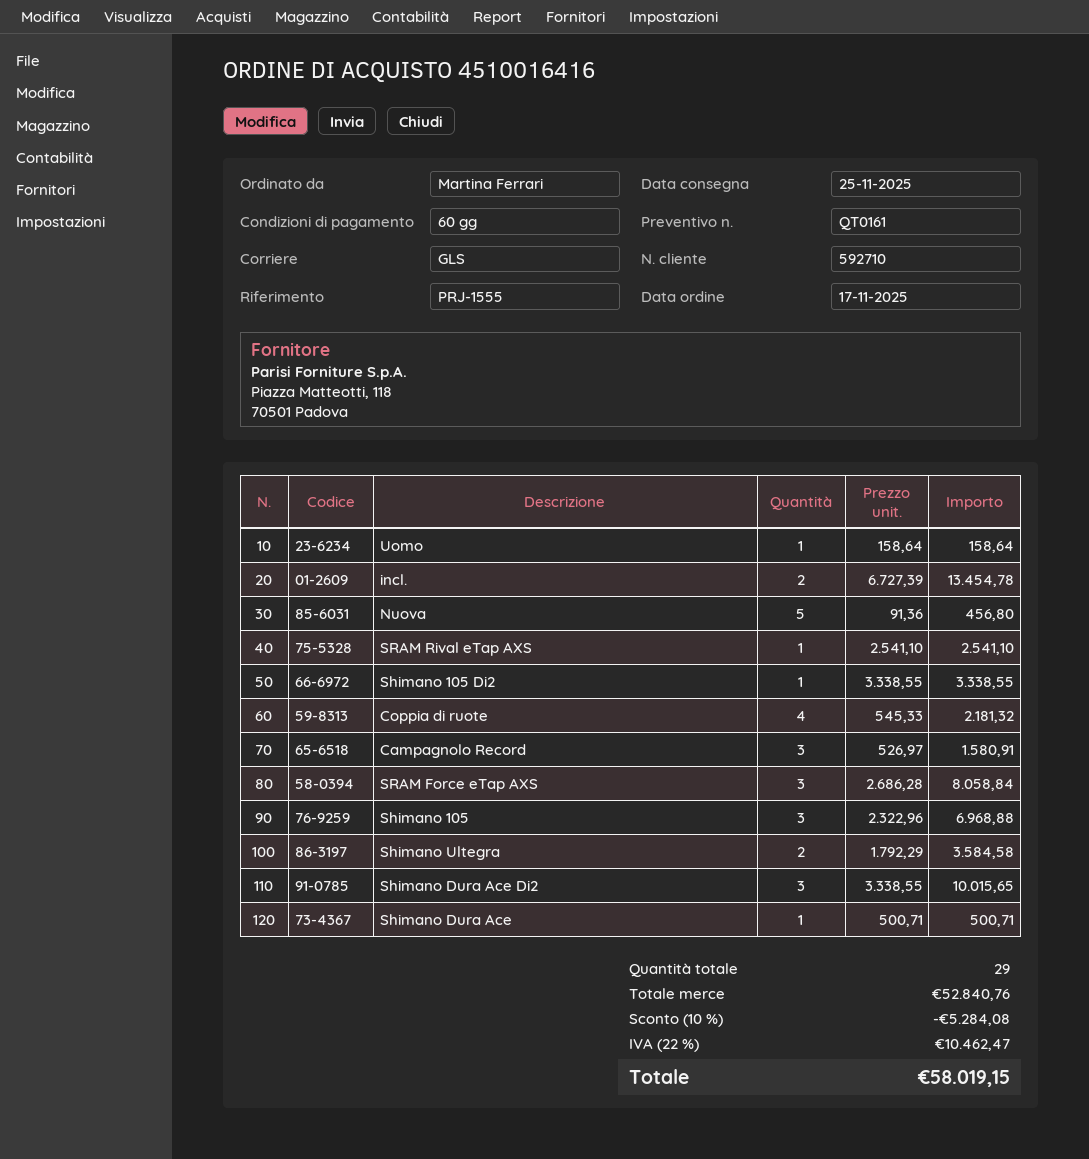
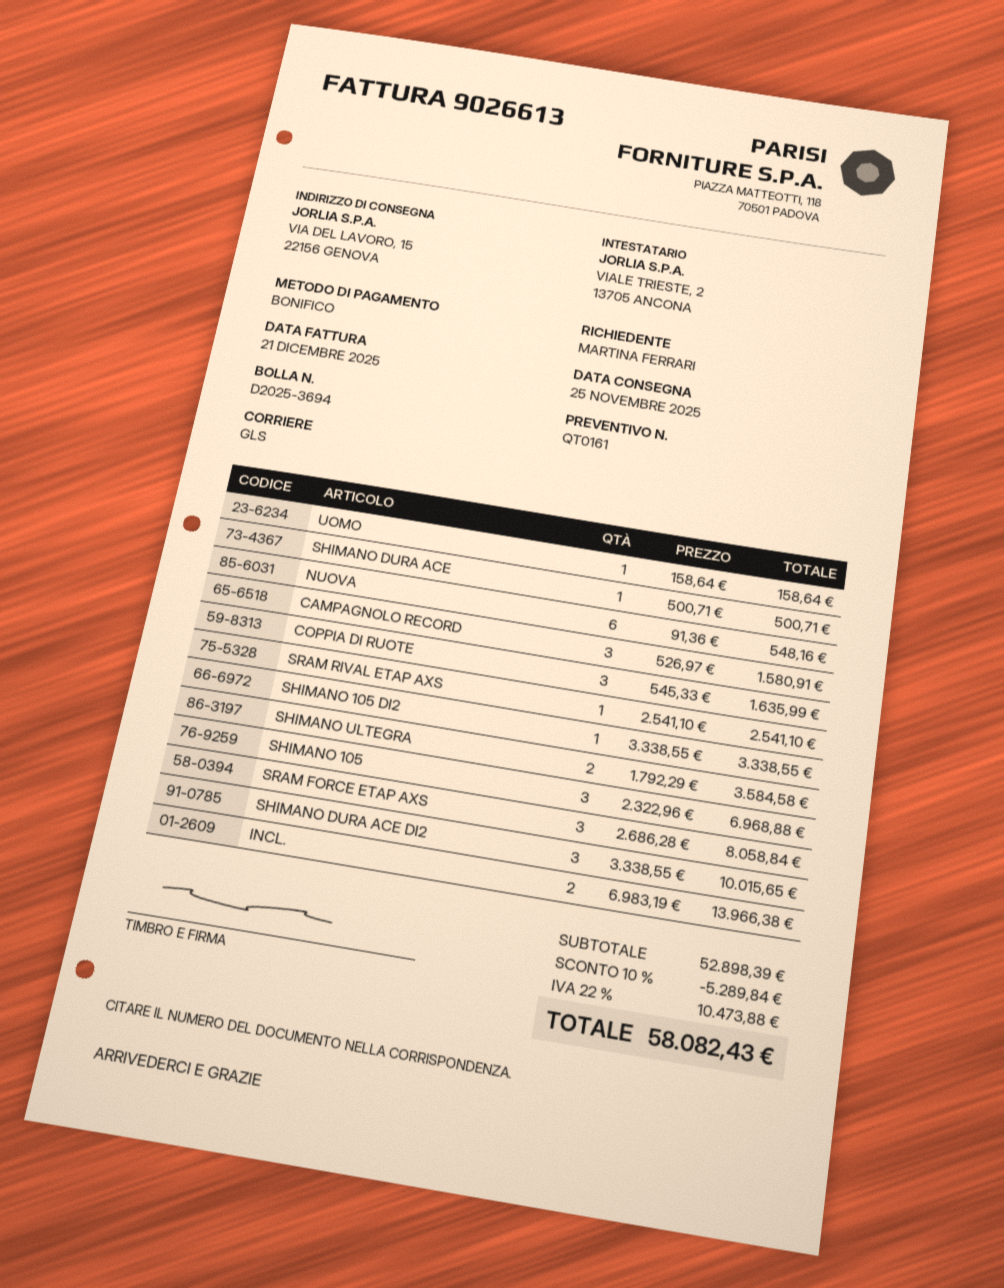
incl.: 2 x 6727.39 = 13454.78 -> 2 x 6983.19 = 13966.38
Nuova: 5 x 91.36 = 456.80 -> 6 x 91.36 = 548.16
Coppia di ruote: 4 x 545.33 = 2181.32 -> 3 x 545.33 = 1635.99
subtotal: 52840.76 -> 52898.39
discount: 10% = 5284.08 -> 10% = 5289.84
tax: 22% = 10462.47 -> 22% = 10473.88
total: 58019.15 -> 58082.43

